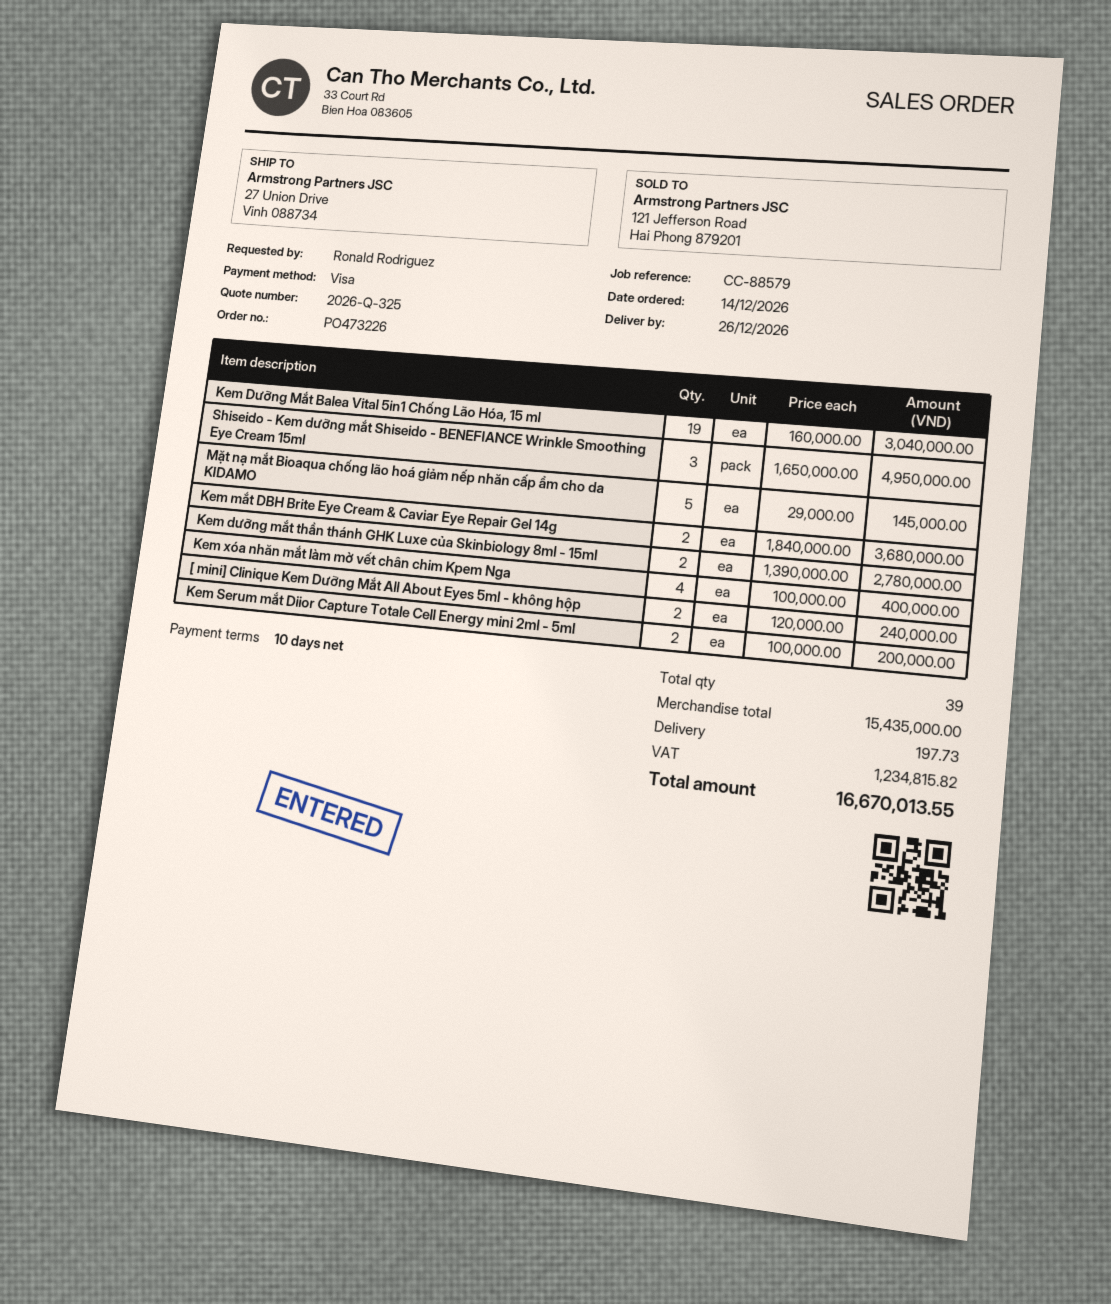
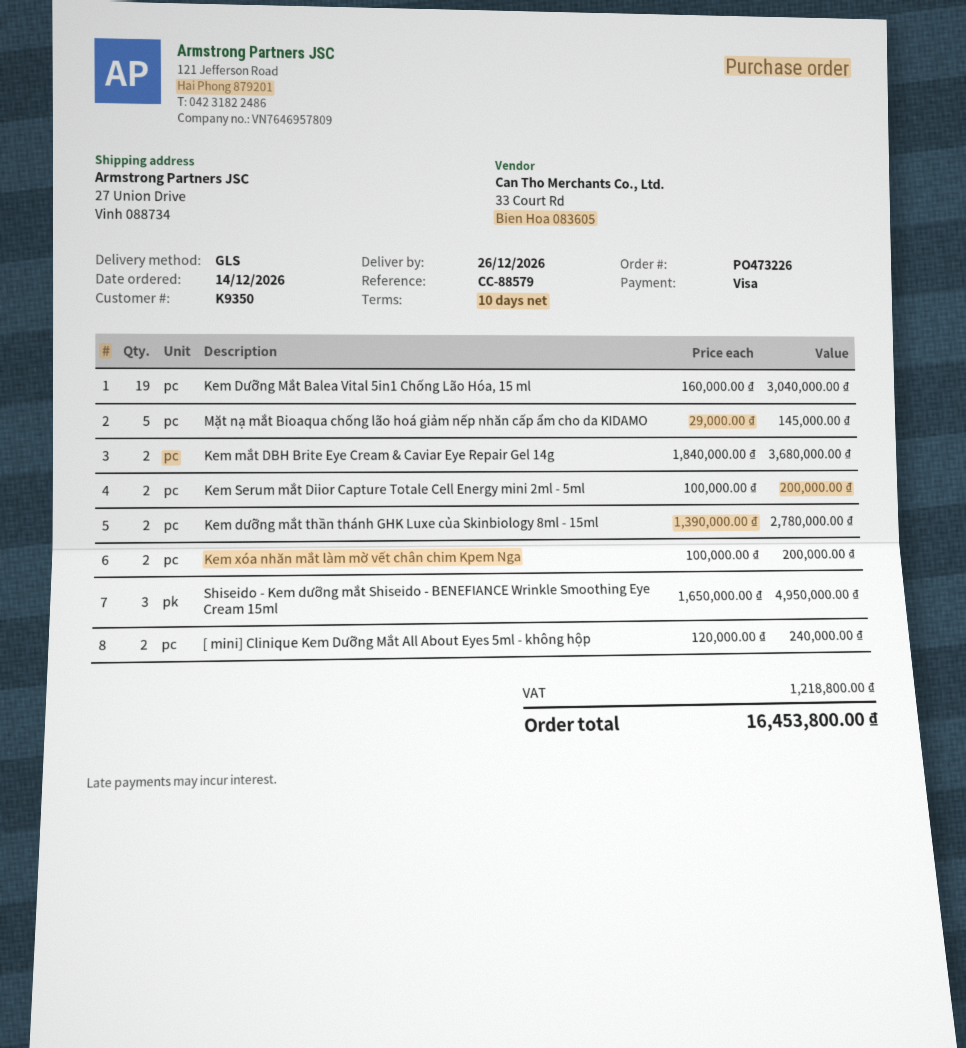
Kem xóa nhăn mắt làm mờ vết chân chim Kpem Nga: 4 x 100000.00 = 400000.00 -> 2 x 100000.00 = 200000.00
shipping: 197.73 -> none
tax: 1234815.82 -> 1218800.00
total: 16670013.55 -> 16453800.00

